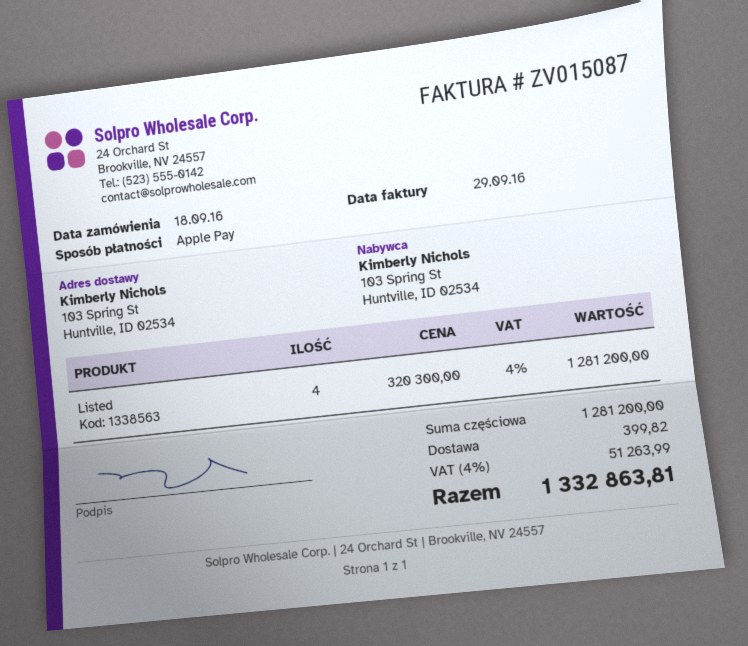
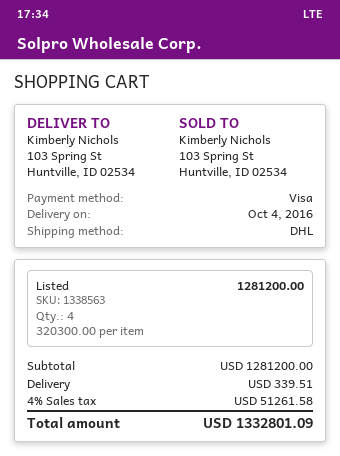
payment method: Apple Pay -> Visa
shipping: 399.82 -> 339.51
tax: 4% = 51263.99 -> 4% = 51261.58
total: 1332863.81 -> 1332801.09

